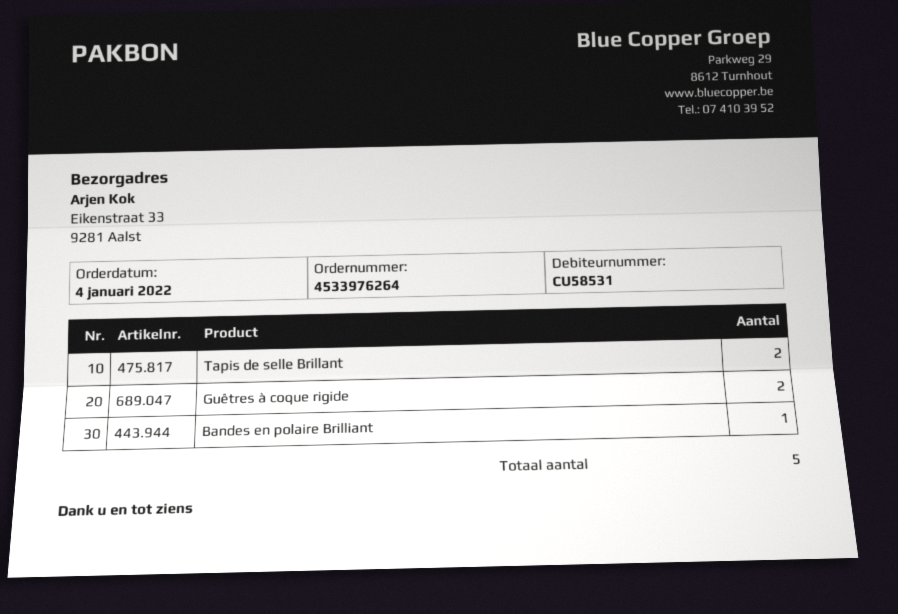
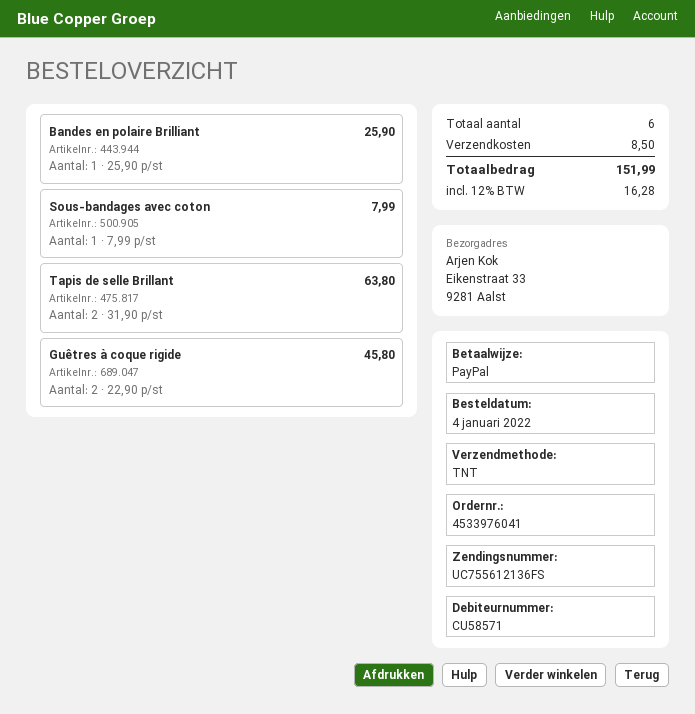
order number: 4533976264 -> 4533976041
customer number: CU58531 -> CU58571
Sous-bandages avec coton: none -> 1
total quantity: 5 -> 6

